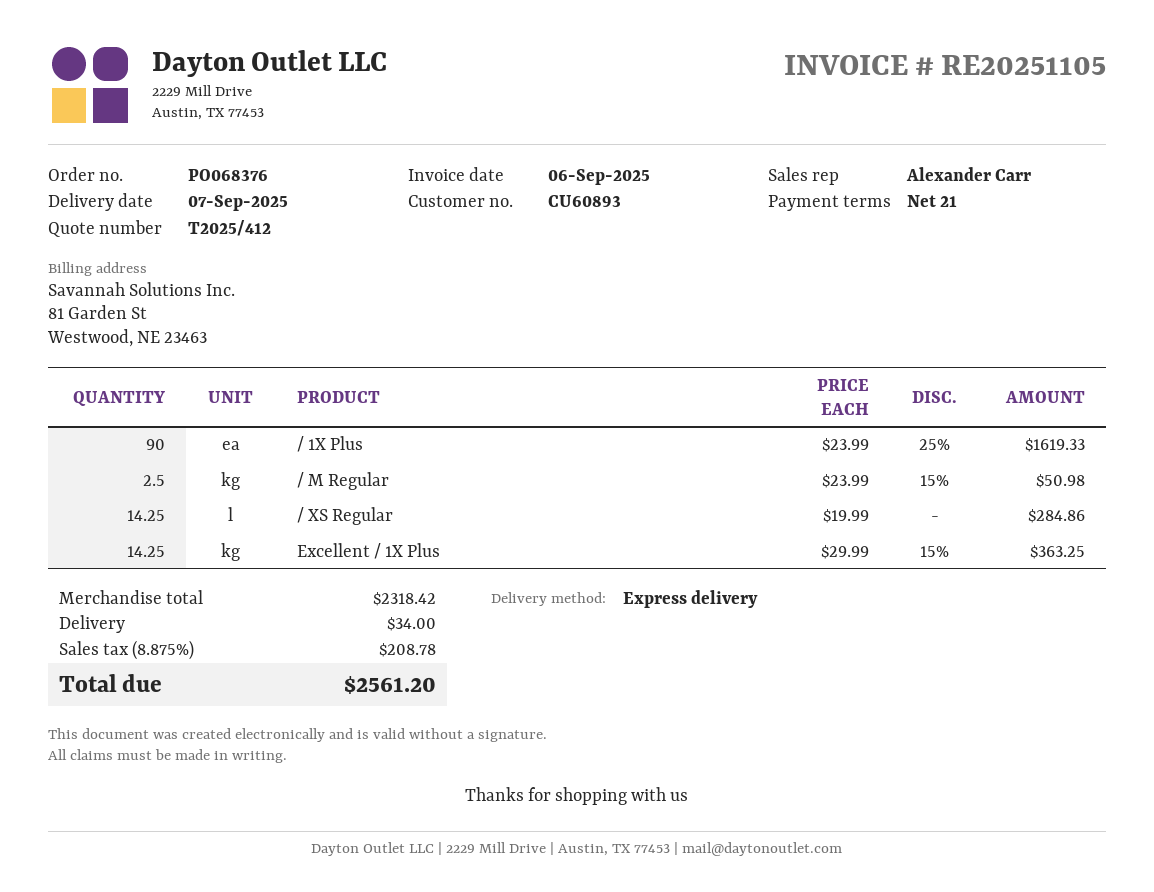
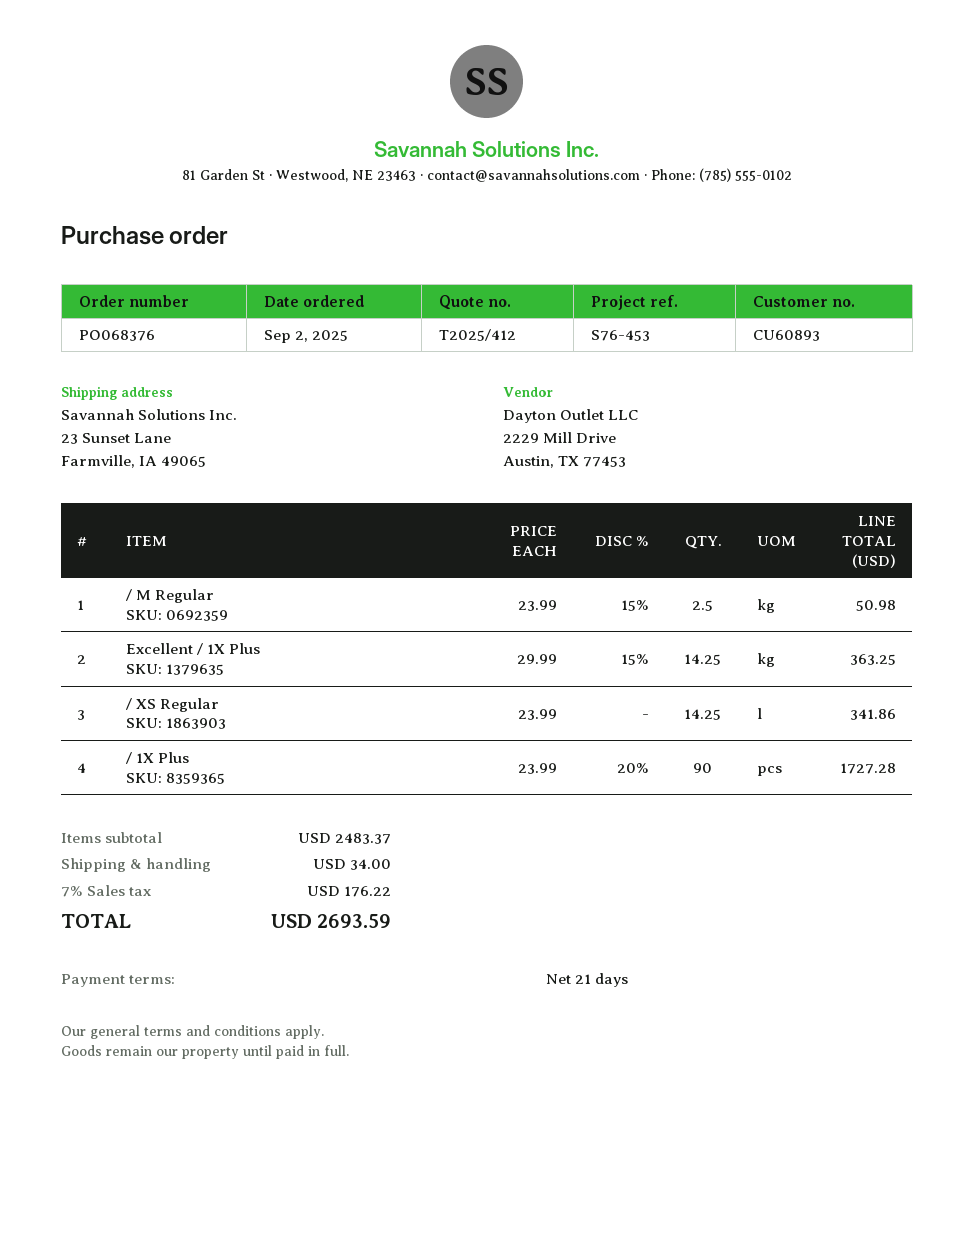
/ 1X Plus: 90 x 23.99 - 25% = 1619.33 -> 90 x 23.99 - 20% = 1727.28
/ XS Regular: 14.25 x 19.99 = 284.86 -> 14.25 x 23.99 = 341.86
subtotal: 2318.42 -> 2483.37
tax: 8.875% = 208.78 -> 7% = 176.22
total: 2561.20 -> 2693.59

